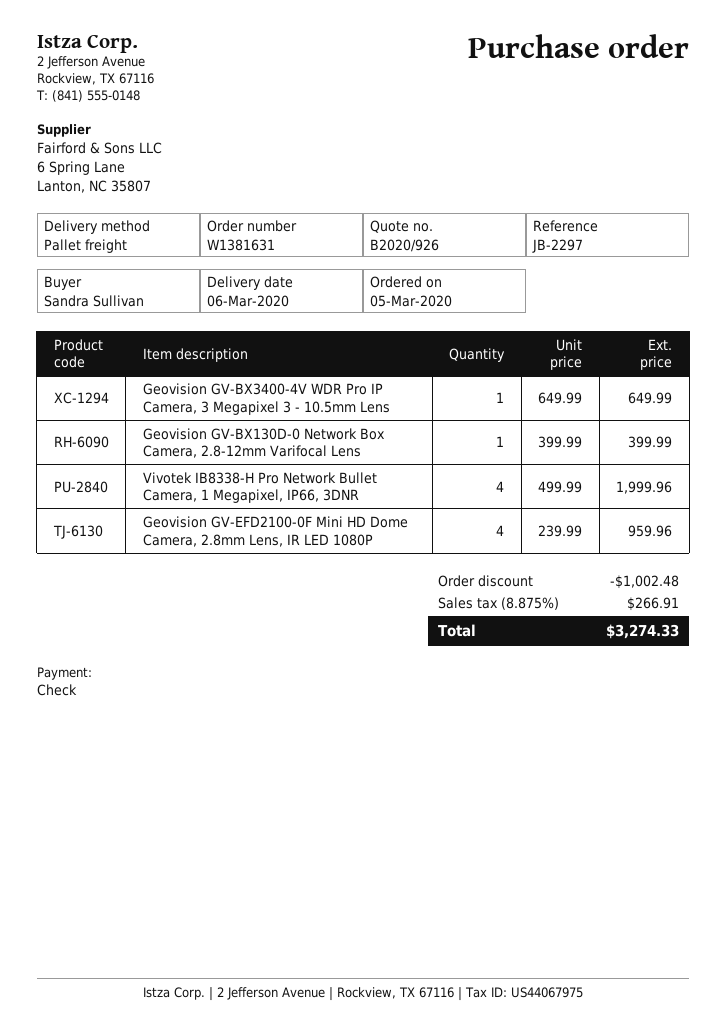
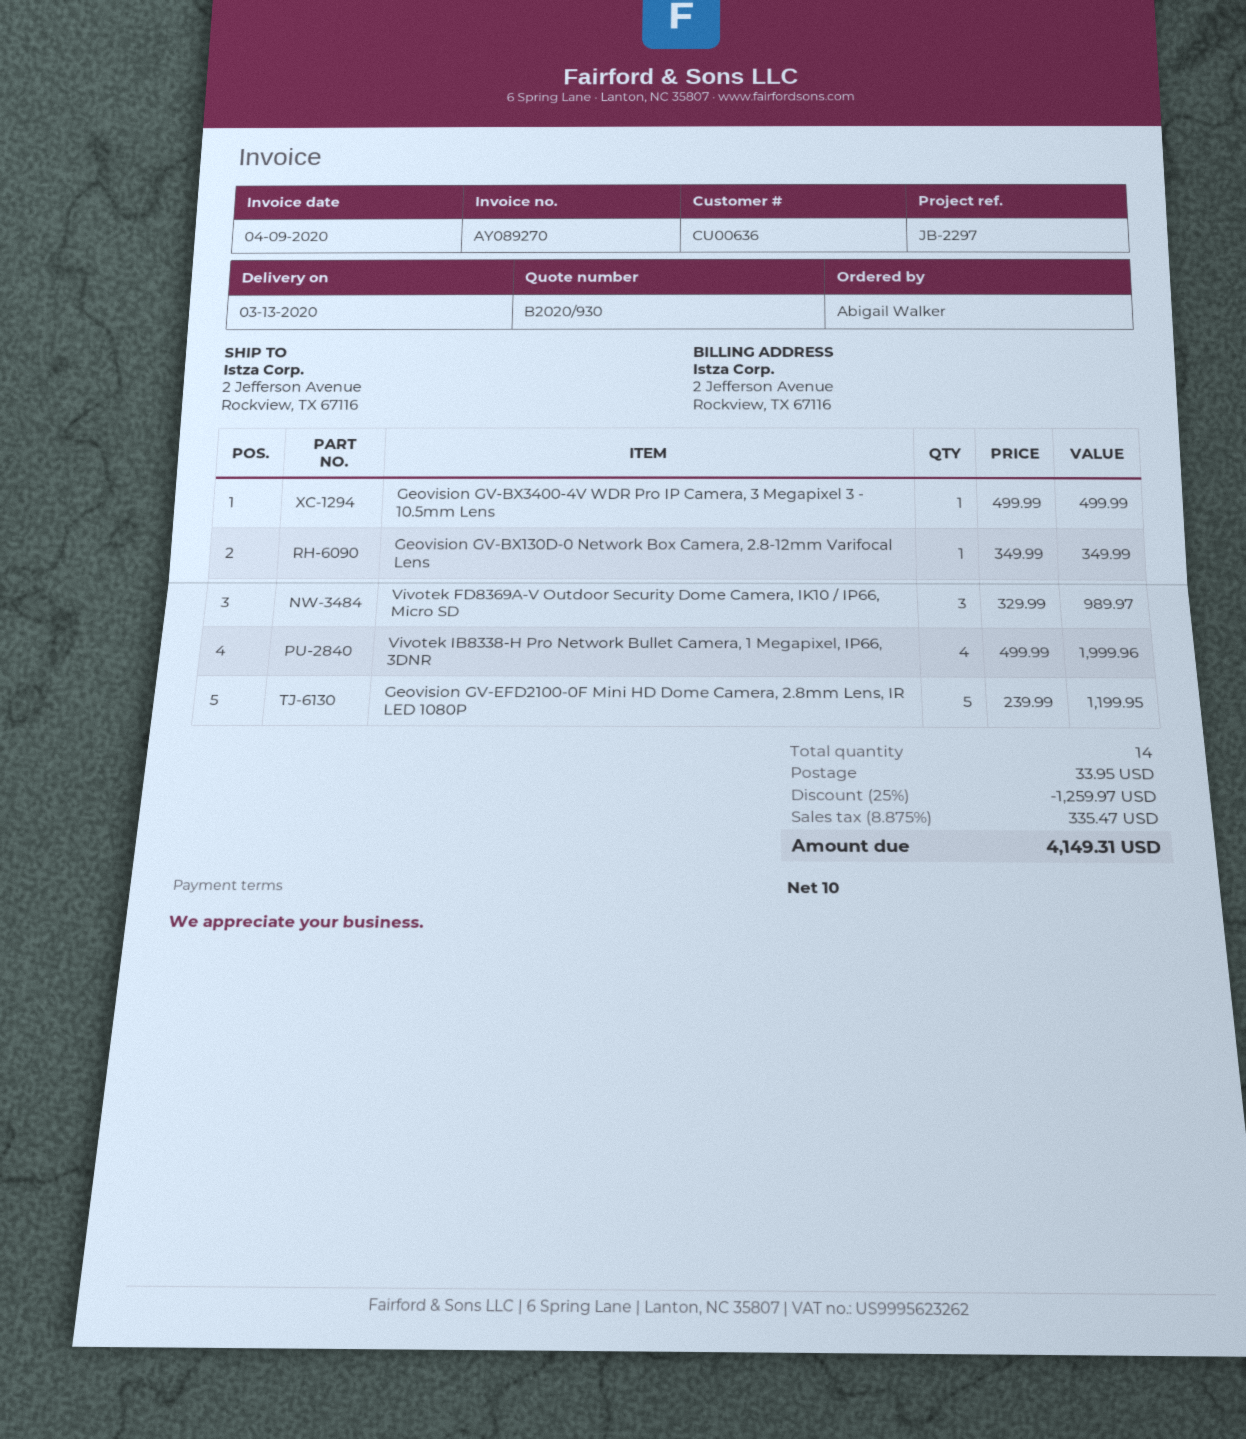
quote number: B2020/926 -> B2020/930
delivery date: 2020-03-06 -> 2020-03-13
ordered by: Sandra Sullivan -> Abigail Walker
Geovision GV-BX3400-4V WDR Pro IP Camera, 3 Megapixel 3 - 10.5mm Lens: 1 x 649.99 = 649.99 -> 1 x 499.99 = 499.99
Geovision GV-BX130D-0 Network Box Camera, 2.8-12mm Varifocal Lens: 1 x 399.99 = 399.99 -> 1 x 349.99 = 349.99
Geovision GV-EFD2100-0F Mini HD Dome Camera, 2.8mm Lens, IR LED 1080P: 4 x 239.99 = 959.96 -> 5 x 239.99 = 1199.95
Vivotek FD8369A-V Outdoor Security Dome Camera, IK10 / IP66, Micro SD: none -> 3 x 329.99 = 989.97
discount: 1002.48 -> 1259.97
shipping: none -> 33.95
tax: 8.875% = 266.91 -> 8.875% = 335.47
total: 3274.33 -> 4149.31

